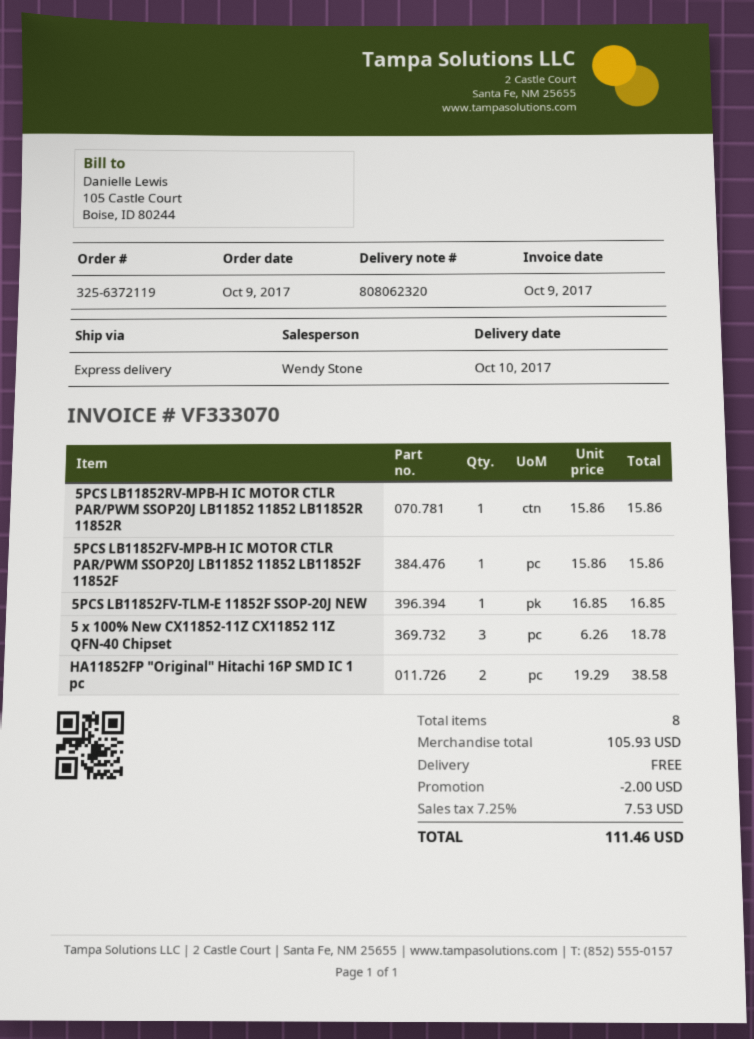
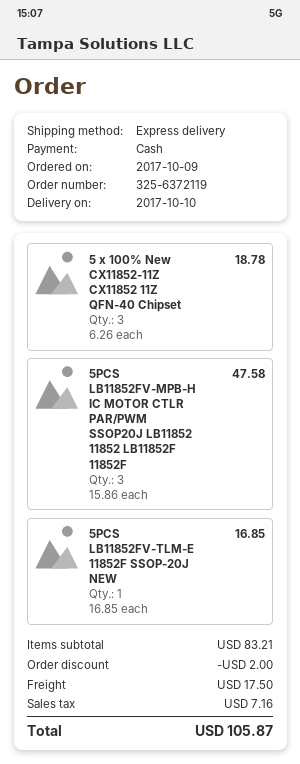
5PCS LB11852RV-MPB-H IC MOTOR CTLR PAR/PWM SSOP20J LB11852 11852 LB11852R 11852R: 1 x 15.86 = 15.86 -> none
5PCS LB11852FV-MPB-H IC MOTOR CTLR PAR/PWM SSOP20J LB11852 11852 LB11852F 11852F: 1 x 15.86 = 15.86 -> 3 x 15.86 = 47.58
HA11852FP "Original" Hitachi 16P SMD IC 1 pc: 2 x 19.29 = 38.58 -> none
subtotal: 105.93 -> 83.21
shipping: 0.00 -> 17.50
tax: 7.53 -> 7.16
total: 111.46 -> 105.87

